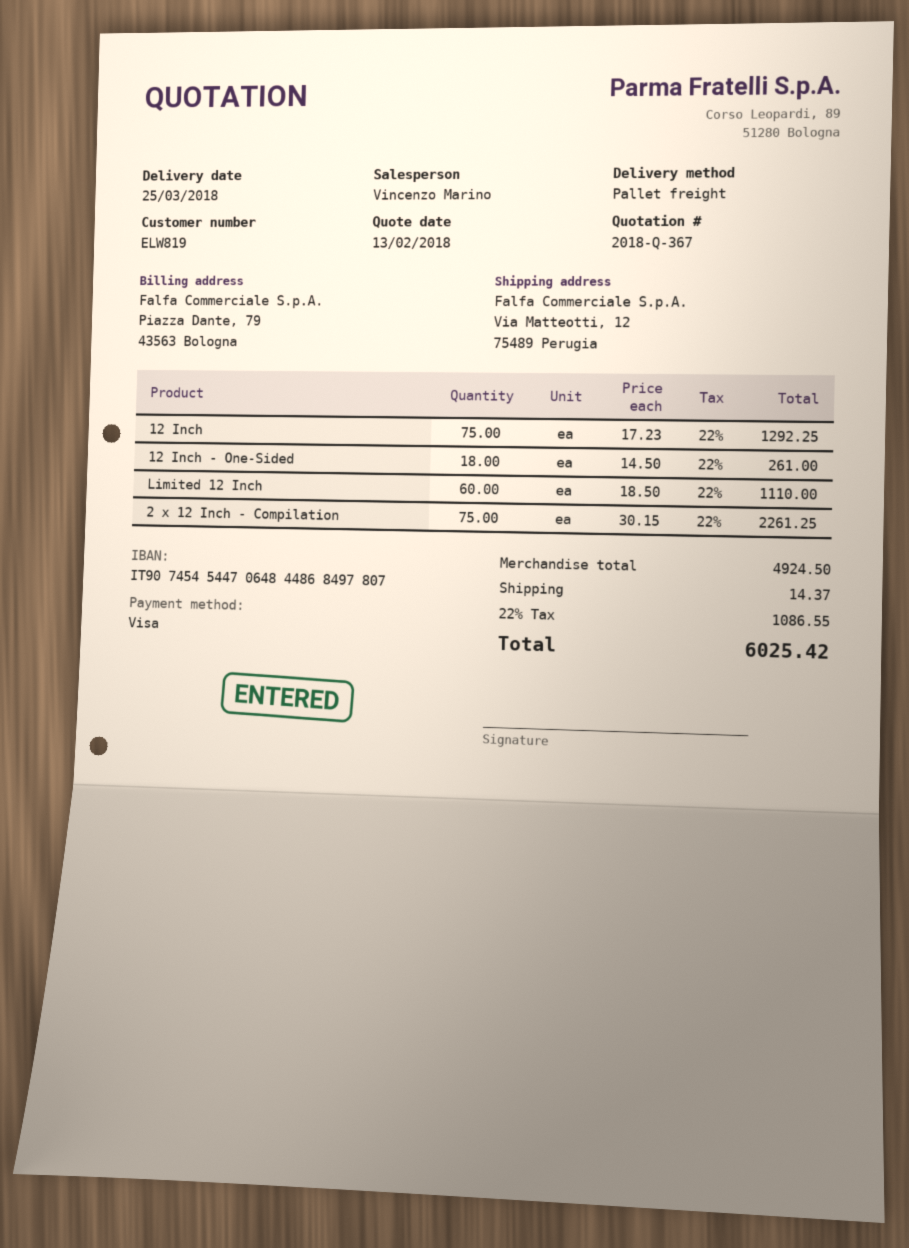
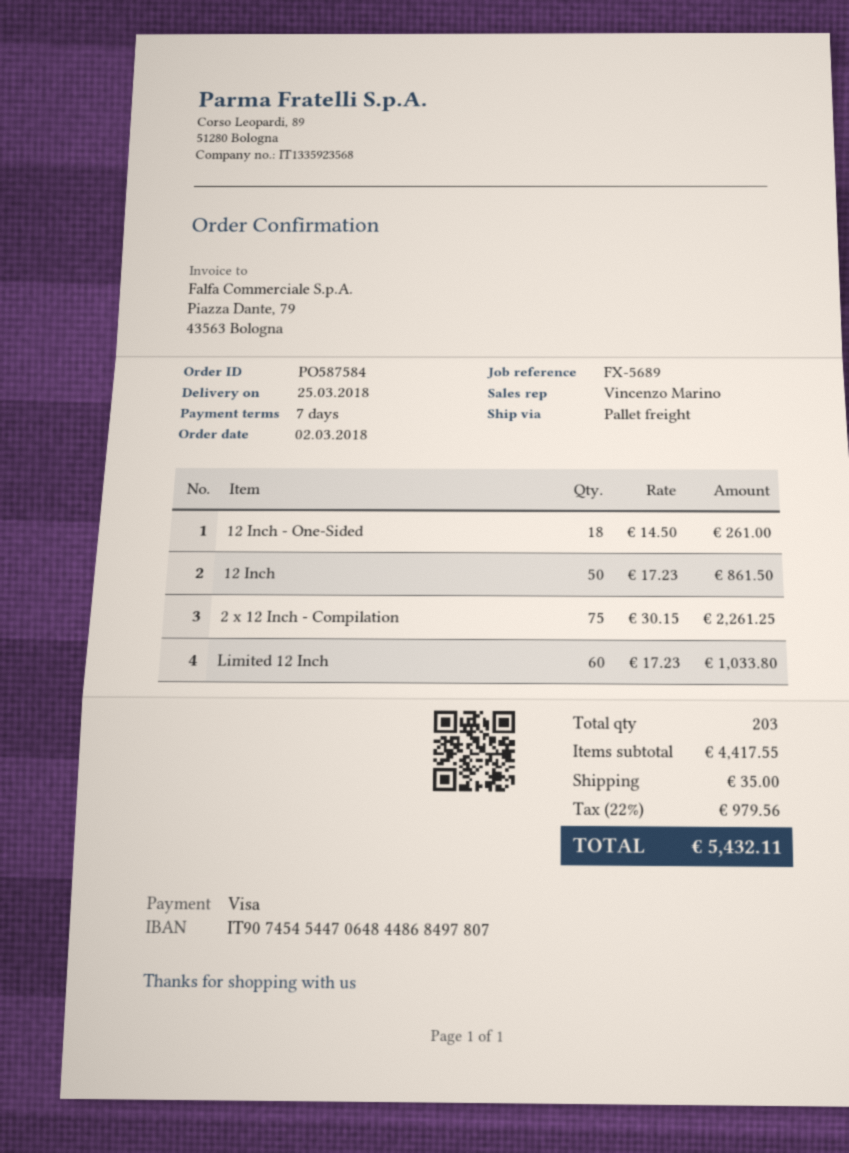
12 Inch: 75 x 17.23 = 1292.25 -> 50 x 17.23 = 861.50
Limited 12 Inch: 60 x 18.50 = 1110.00 -> 60 x 17.23 = 1033.80
subtotal: 4924.50 -> 4417.55
shipping: 14.37 -> 35.00
tax: 22% = 1086.55 -> 22% = 979.56
total: 6025.42 -> 5432.11

